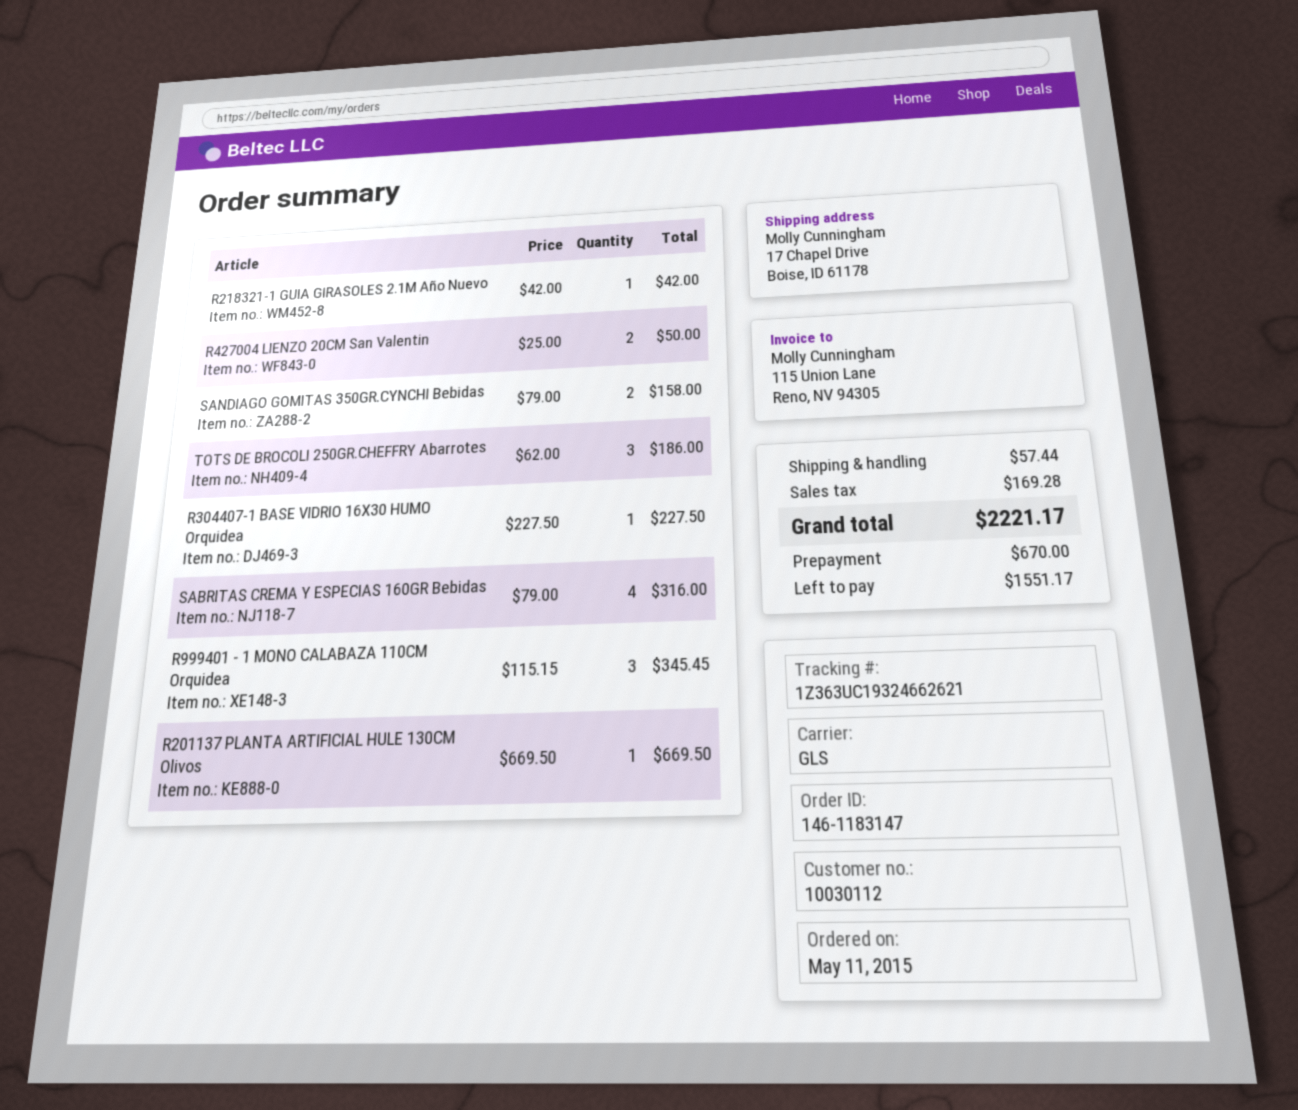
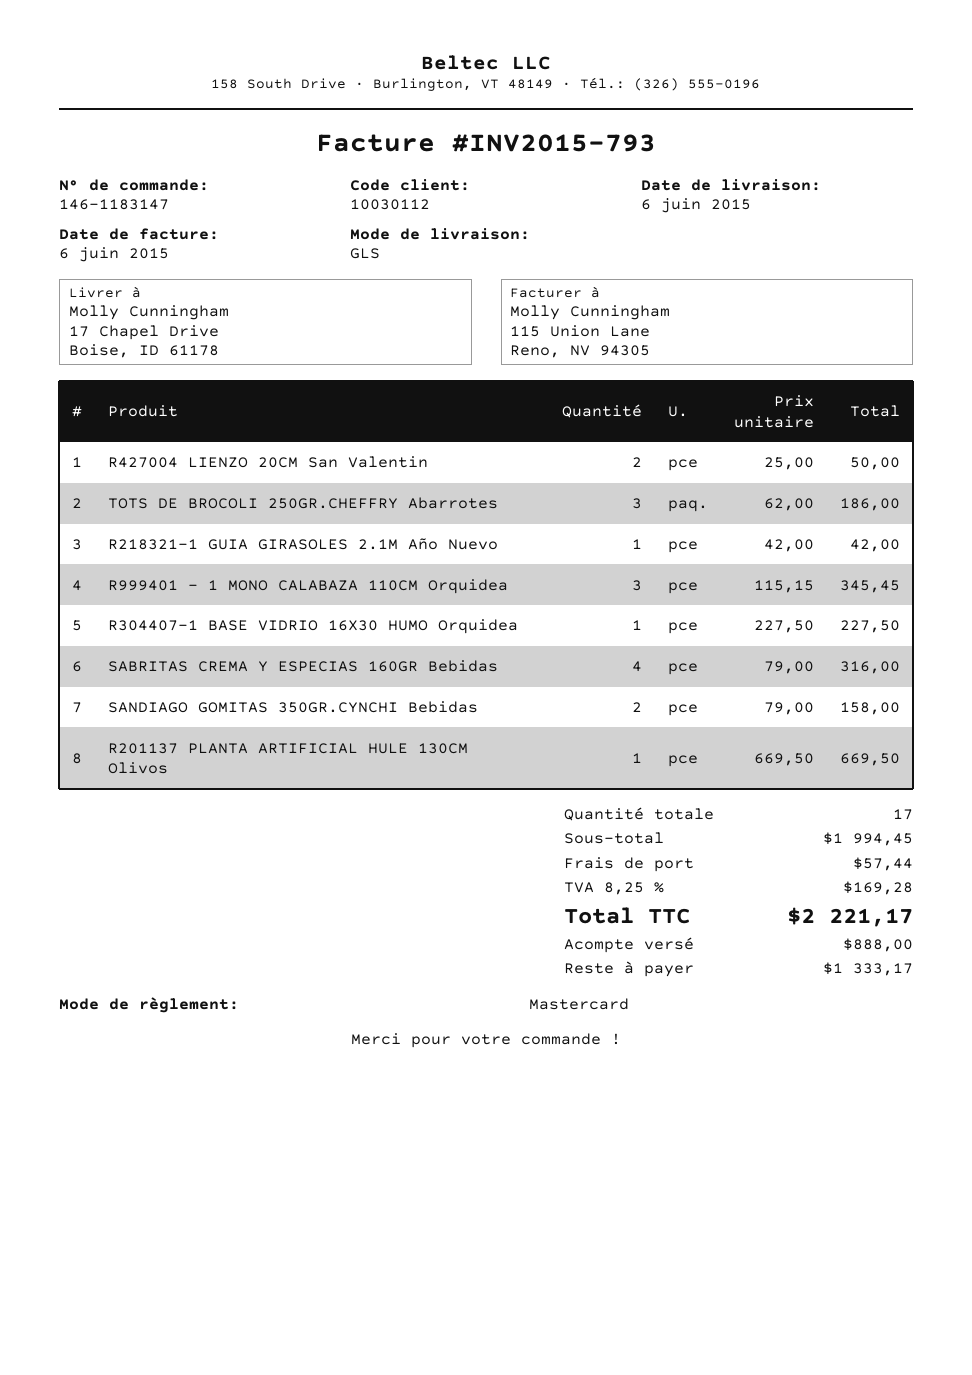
deposit: 670.00 -> 888.00
balance: 1551.17 -> 1333.17

